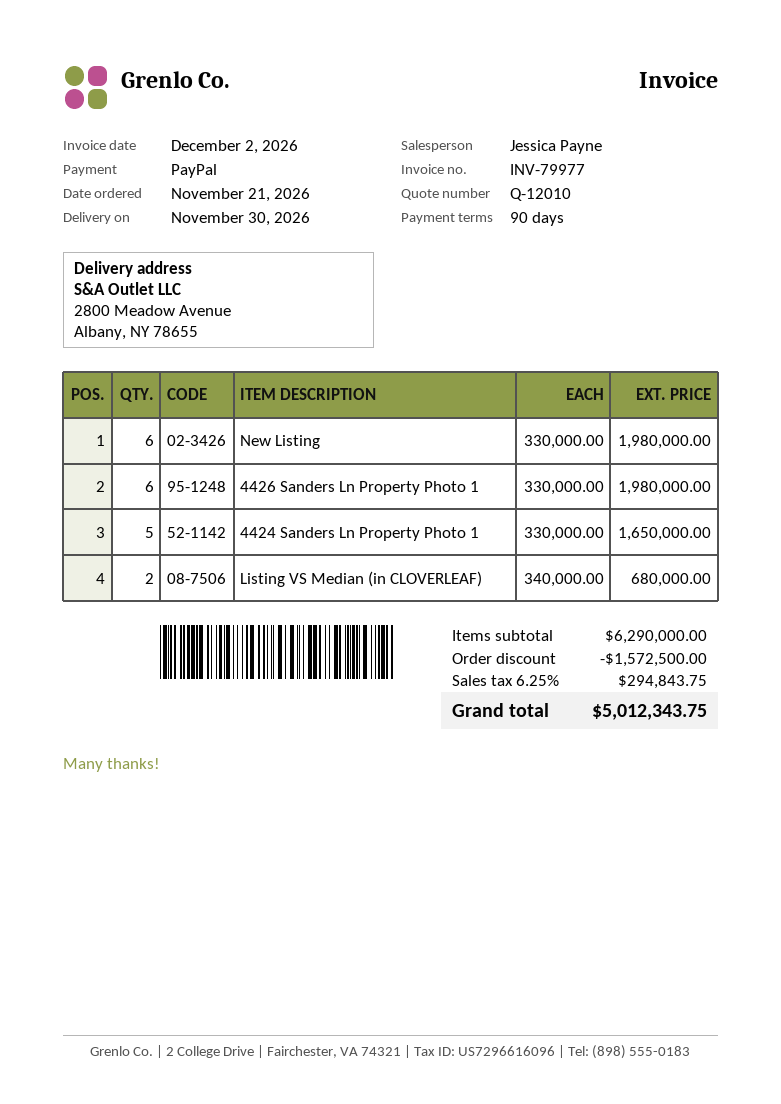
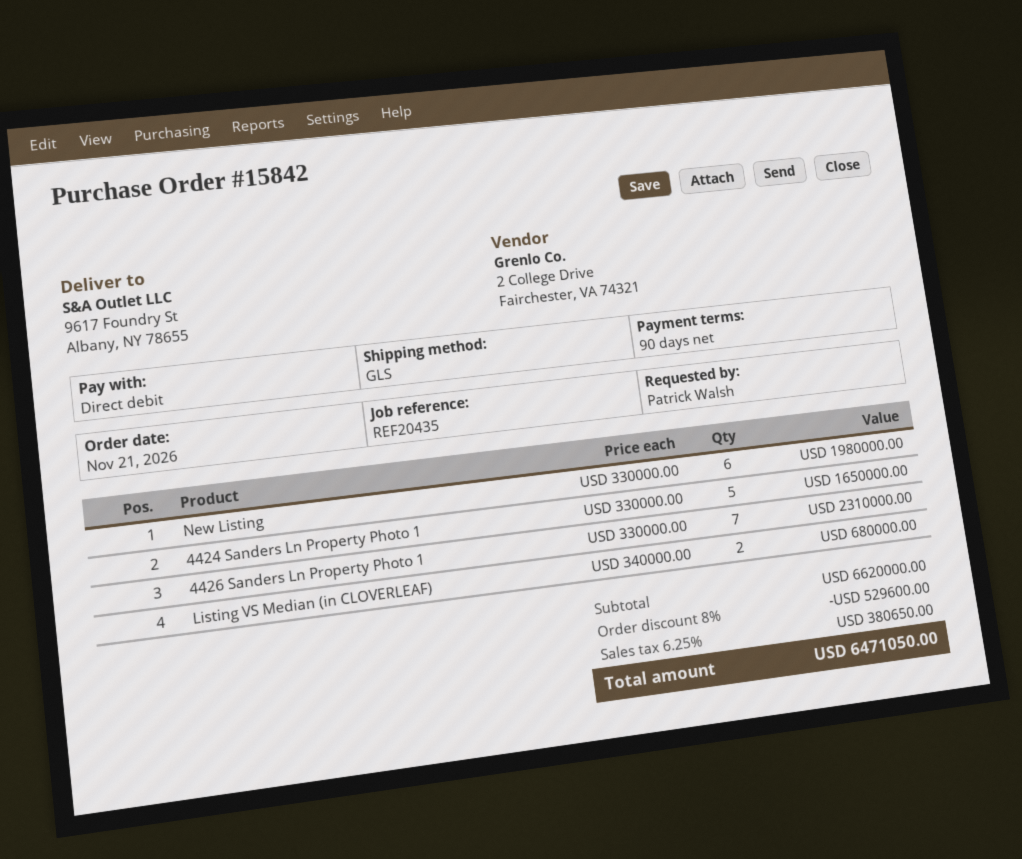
payment method: PayPal -> direct debit
ship to: 2800 Meadow Avenue, Albany, NY 78655 -> 9617 Foundry St, Albany, NY 78655
4426 Sanders Ln Property Photo 1: 6 x 330000.00 = 1980000.00 -> 7 x 330000.00 = 2310000.00
subtotal: 6290000.00 -> 6620000.00
discount: 1572500.00 -> 529600.00
tax: 6.25% = 294843.75 -> 6.25% = 380650.00
total: 5012343.75 -> 6471050.00

